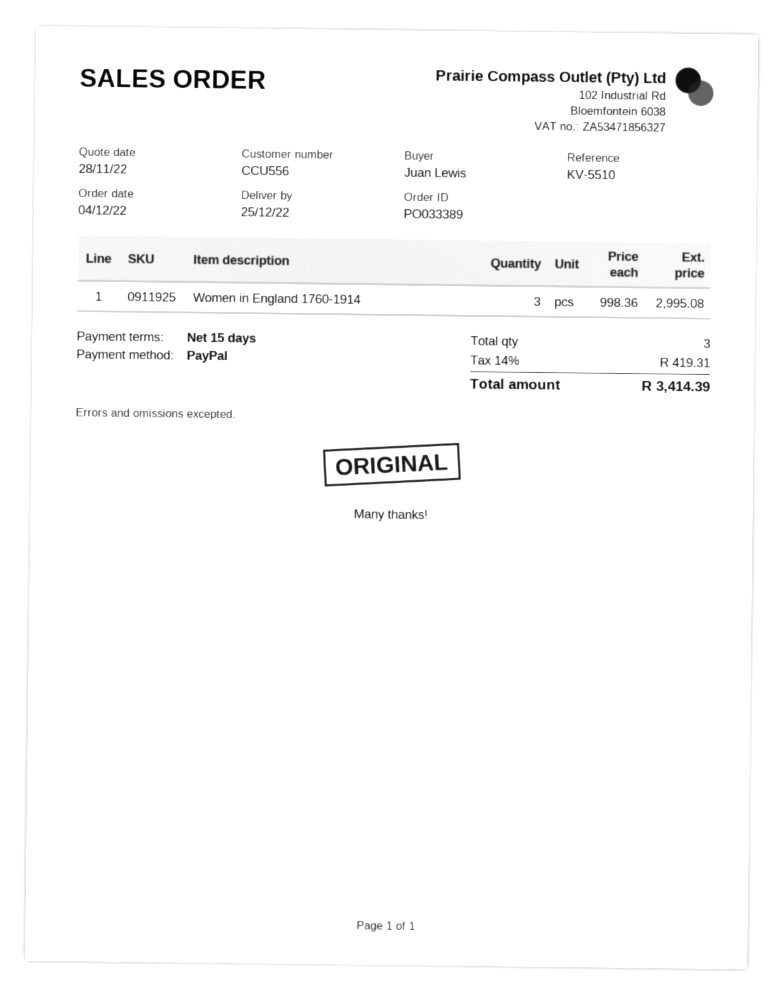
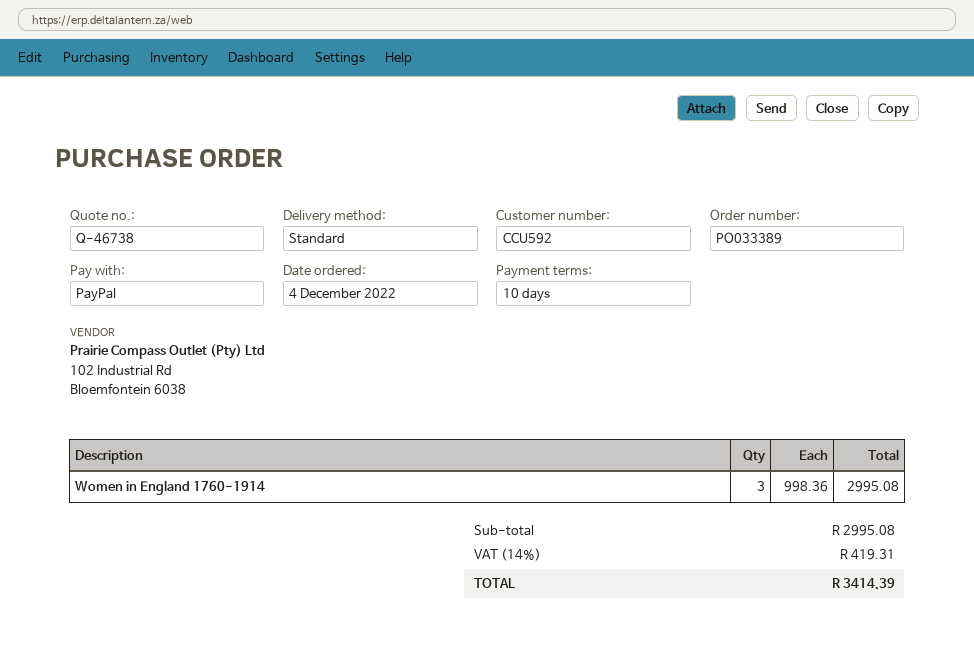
payment terms: 15 days -> 10 days
customer number: CCU556 -> CCU592

